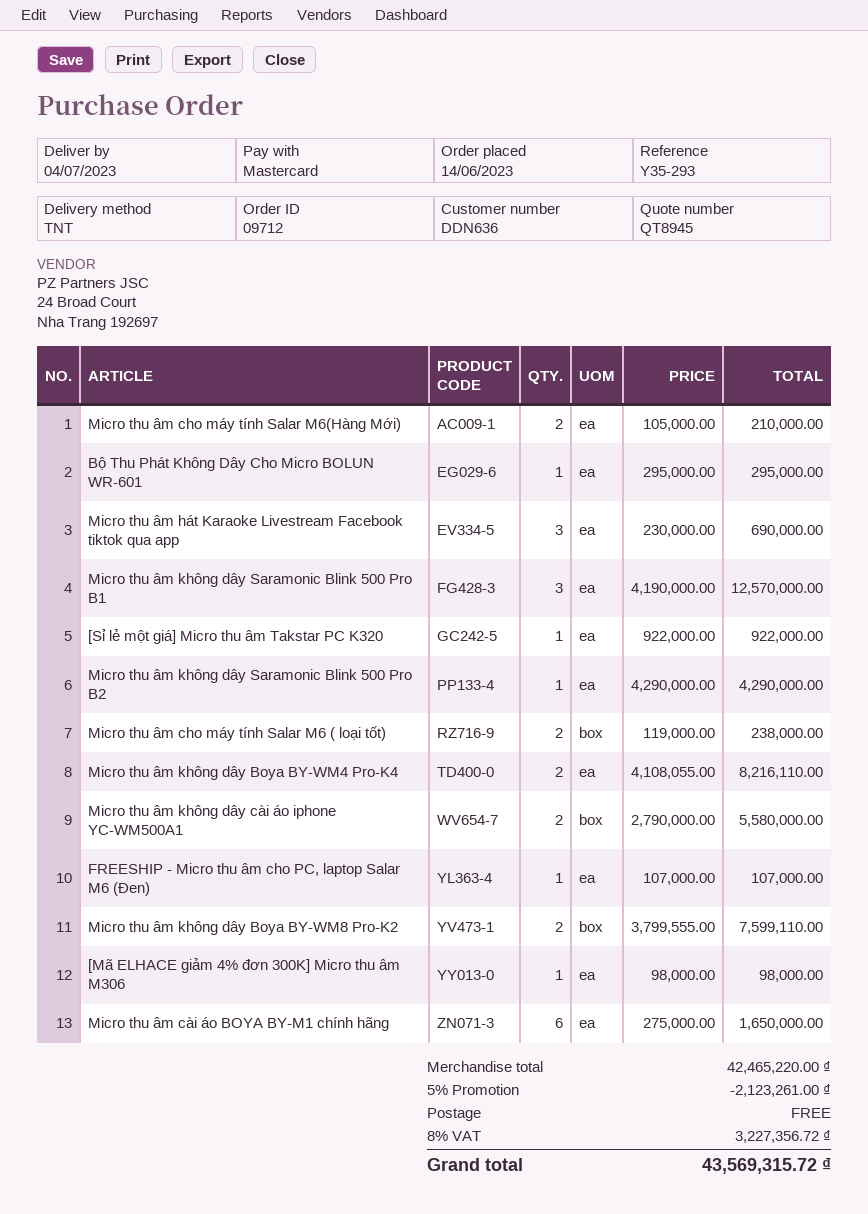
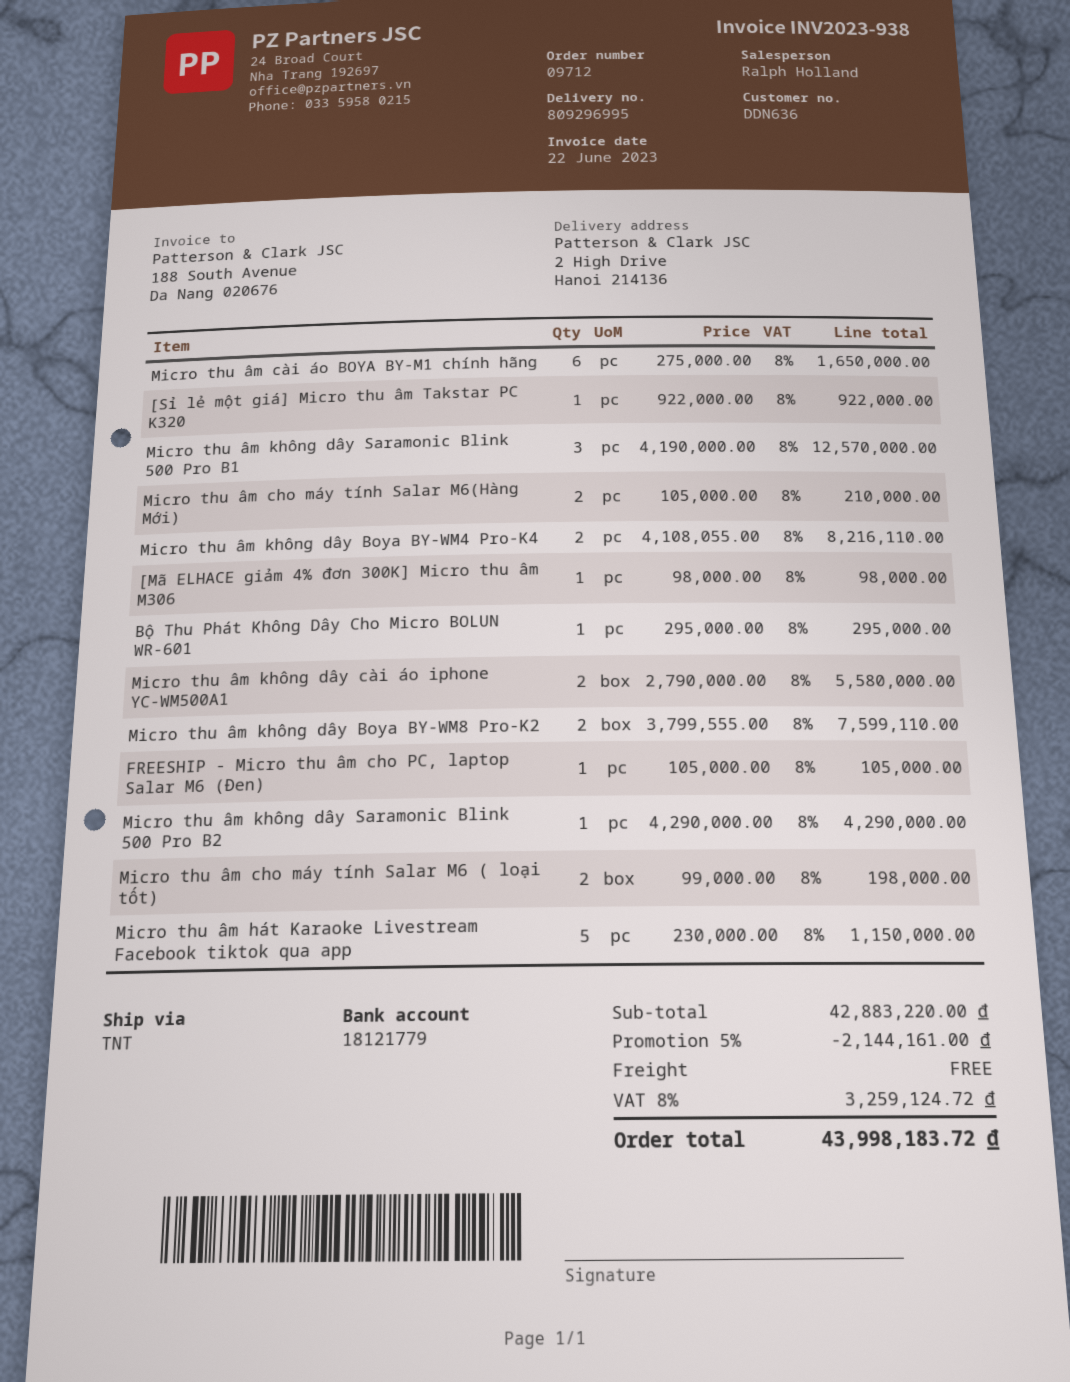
Micro thu âm hát Karaoke Livestream Facebook tiktok qua app: 3 x 230000.00 = 690000.00 -> 5 x 230000.00 = 1150000.00
Micro thu âm cho máy tính Salar M6 ( loại tốt): 2 x 119000.00 = 238000.00 -> 2 x 99000.00 = 198000.00
FREESHIP - Micro thu âm cho PC, laptop Salar M6 (Đen): 1 x 107000.00 = 107000.00 -> 1 x 105000.00 = 105000.00
subtotal: 42465220.00 -> 42883220.00
discount: 5% = 2123261.00 -> 5% = 2144161.00
tax: 8% = 3227356.72 -> 8% = 3259124.72
total: 43569315.72 -> 43998183.72

